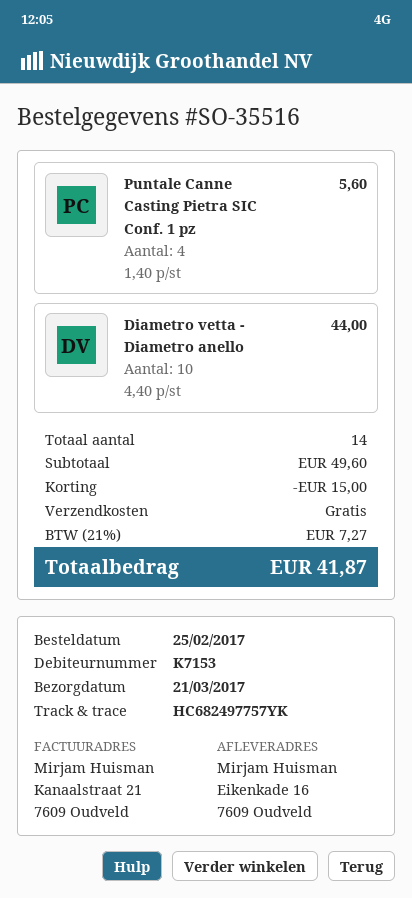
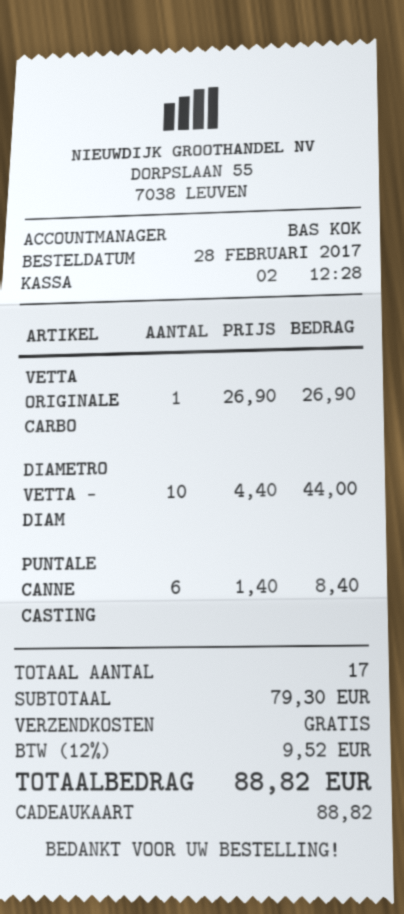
order date: 2017-02-25 -> 2017-02-28
Puntale Canne Casting Pietra SIC Conf. 1 pz: 4 x 1.40 = 5.60 -> 6 x 1.40 = 8.40
VETTA ORIGINALE CARBO: none -> 1 x 26.90 = 26.90
total quantity: 14 -> 17
subtotal: 49.60 -> 79.30
discount: 15.00 -> none
tax: 21% = 7.27 -> 12% = 9.52
total: 41.87 -> 88.82

